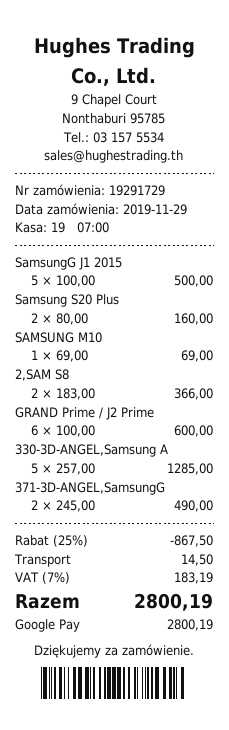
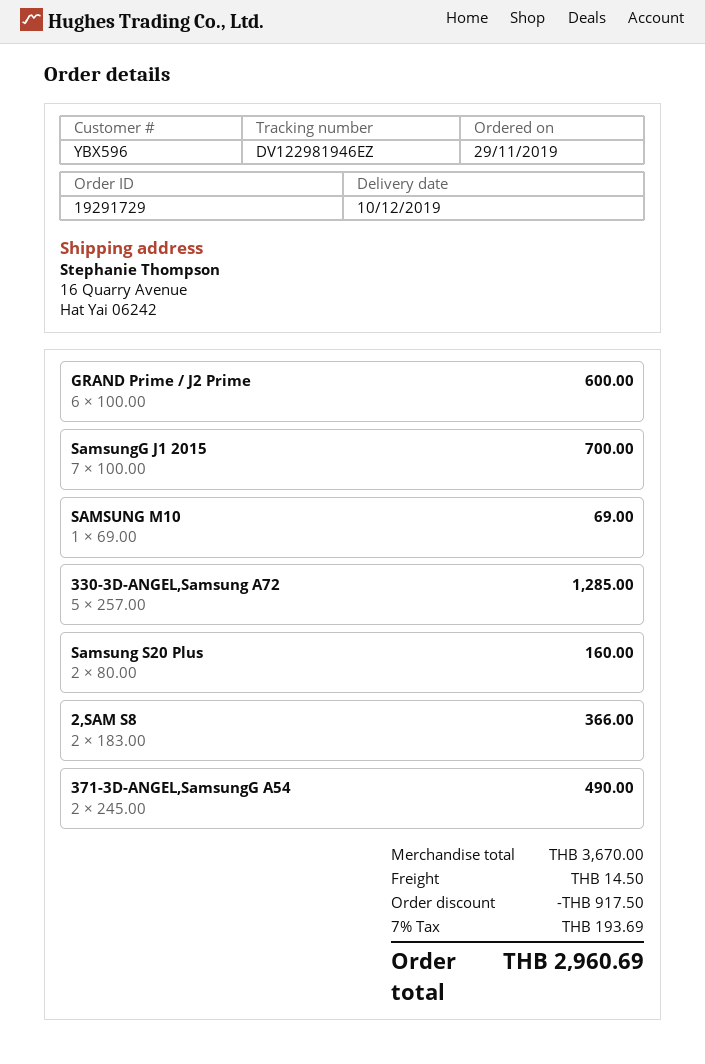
SamsungG J1 2015: 5 x 100.00 = 500.00 -> 7 x 100.00 = 700.00
discount: 867.50 -> 917.50
tax: 7% = 183.19 -> 7% = 193.69
total: 2800.19 -> 2960.69

